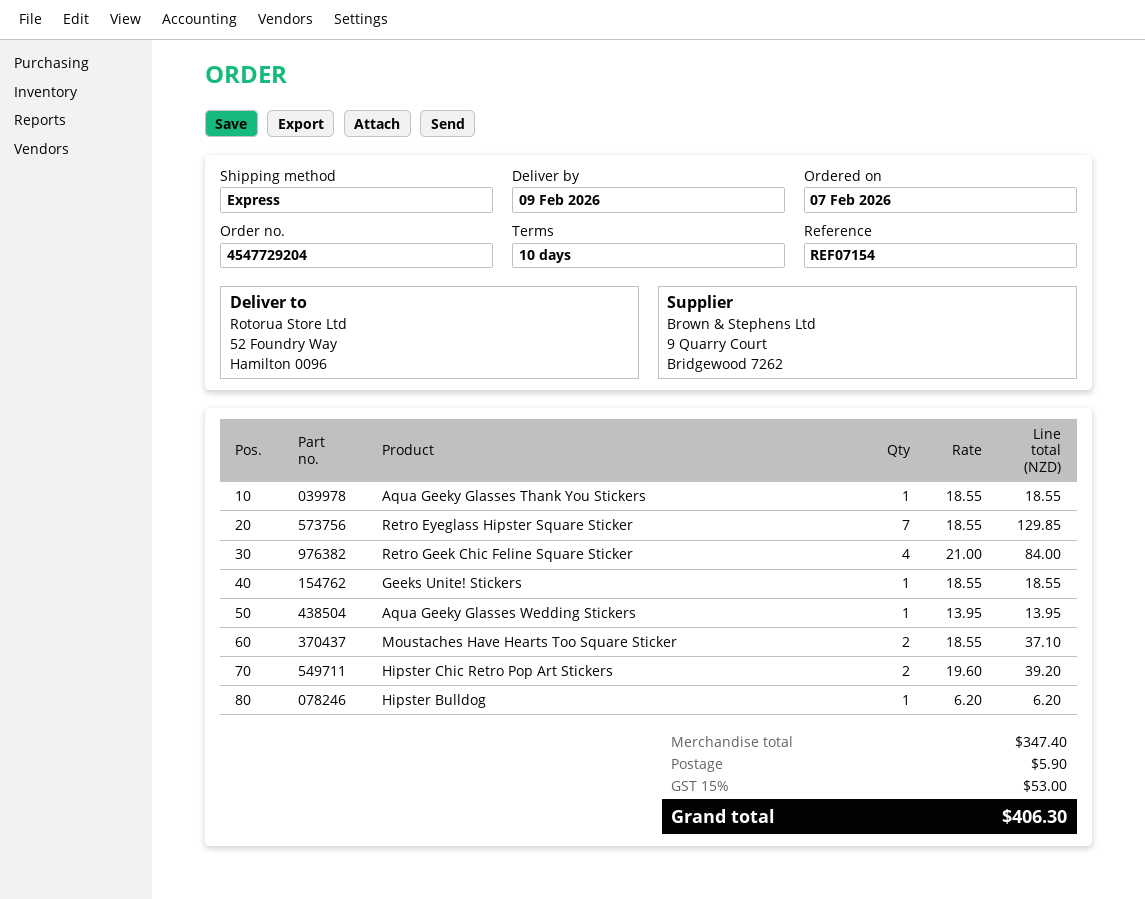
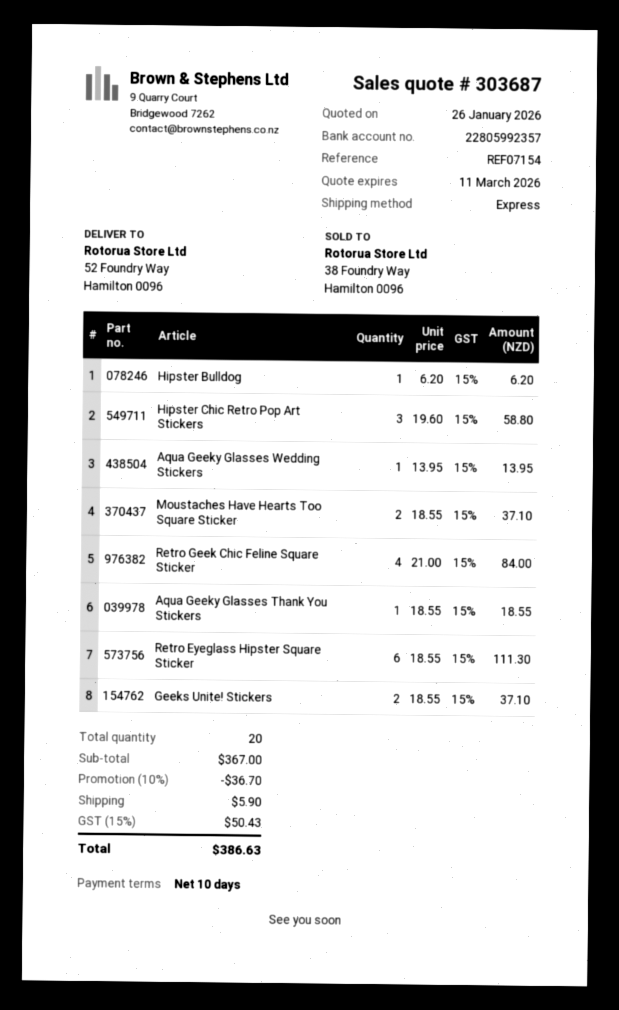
Retro Eyeglass Hipster Square Sticker: 7 x 18.55 = 129.85 -> 6 x 18.55 = 111.30
Geeks Unite! Stickers: 1 x 18.55 = 18.55 -> 2 x 18.55 = 37.10
Hipster Chic Retro Pop Art Stickers: 2 x 19.60 = 39.20 -> 3 x 19.60 = 58.80
subtotal: 347.40 -> 367.00
discount: none -> 10% = 36.70
tax: 15% = 53.00 -> 15% = 50.43
total: 406.30 -> 386.63

